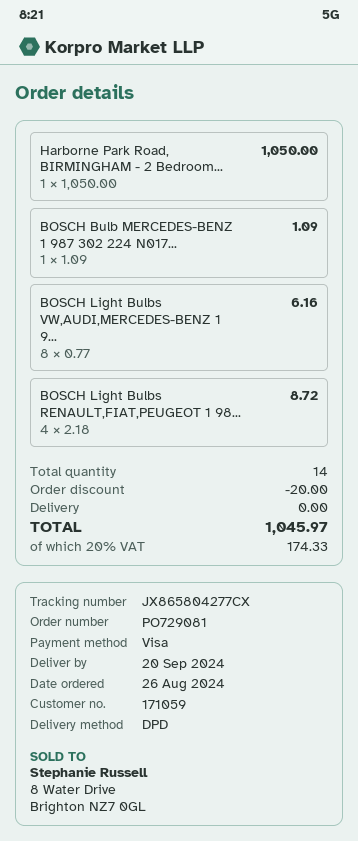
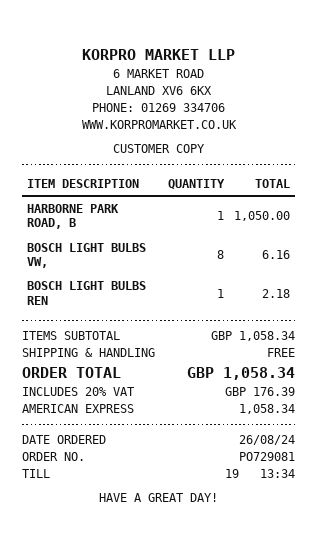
payment method: Visa -> American Express
BOSCH Bulb MERCEDES-BENZ 1 987 302 224 N017...: 1 for 1.09 -> none
BOSCH Light Bulbs RENAULT,FIAT,PEUGEOT 1 98...: 4 for 8.72 -> 1 for 2.18
discount: 20.00 -> none
tax: 20% = 174.33 -> 20% = 176.39
total: 1045.97 -> 1058.34

